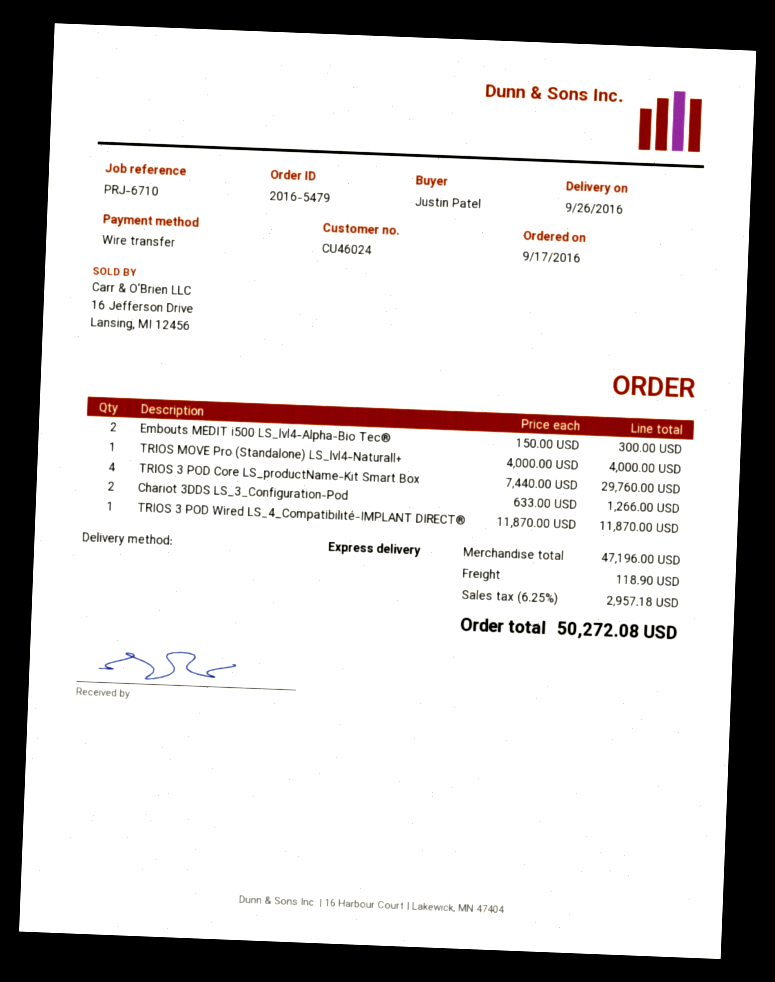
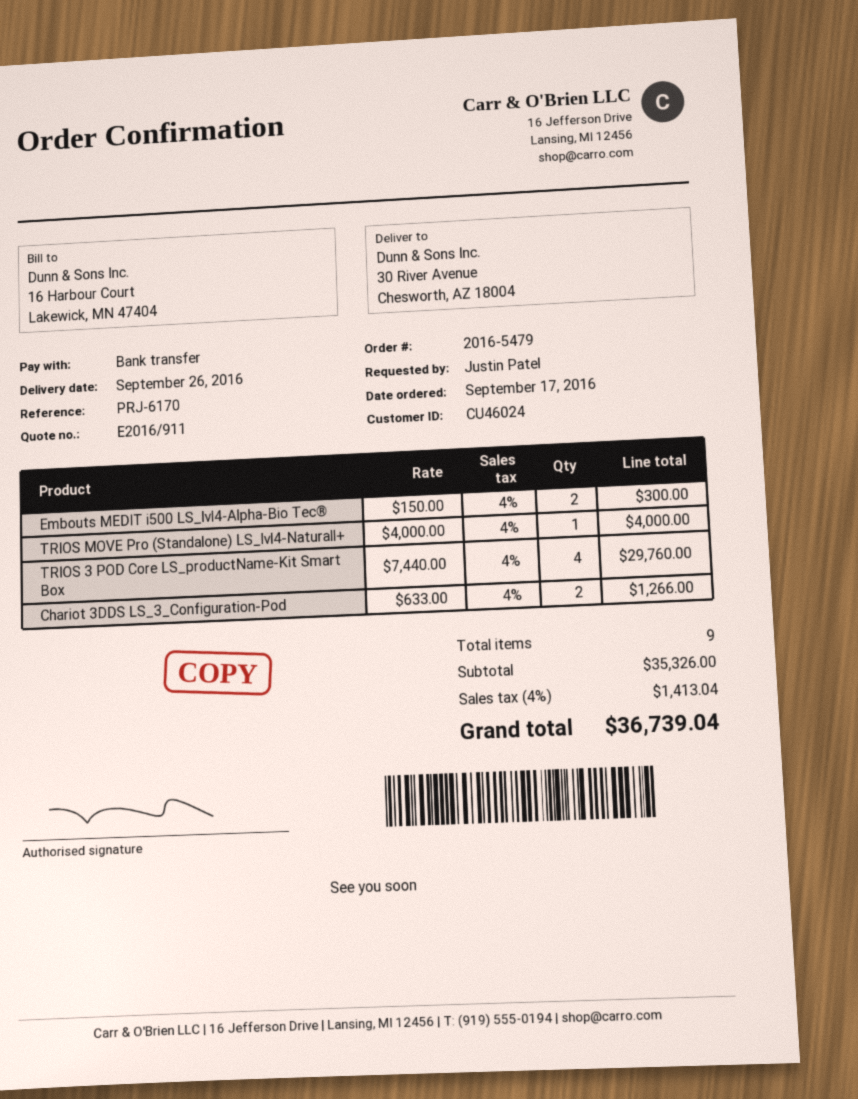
reference: PRJ-6710 -> PRJ-6170
TRIOS 3 POD Wired LS_4_Compatibilité-IMPLANT DIRECT®: 1 x 11870.00 = 11870.00 -> none
subtotal: 47196.00 -> 35326.00
shipping: 118.90 -> none
tax: 6.25% = 2957.18 -> 4% = 1413.04
total: 50272.08 -> 36739.04

